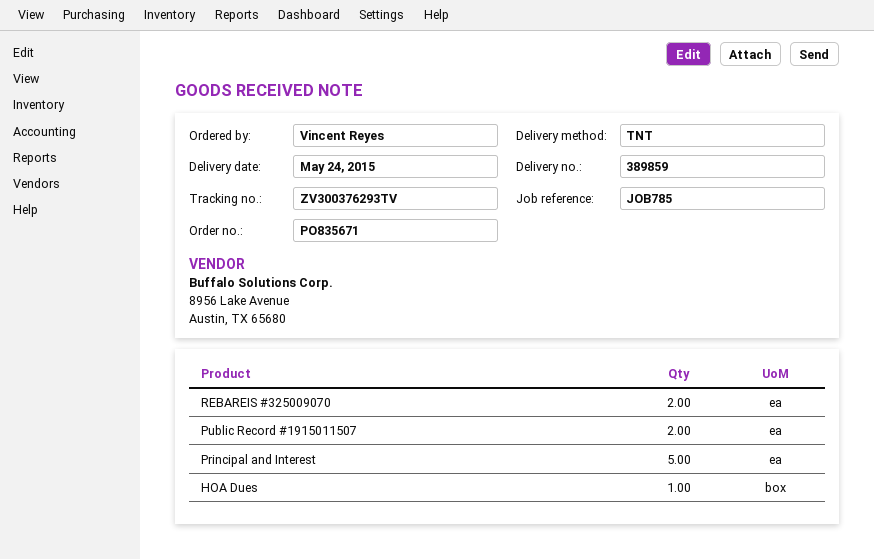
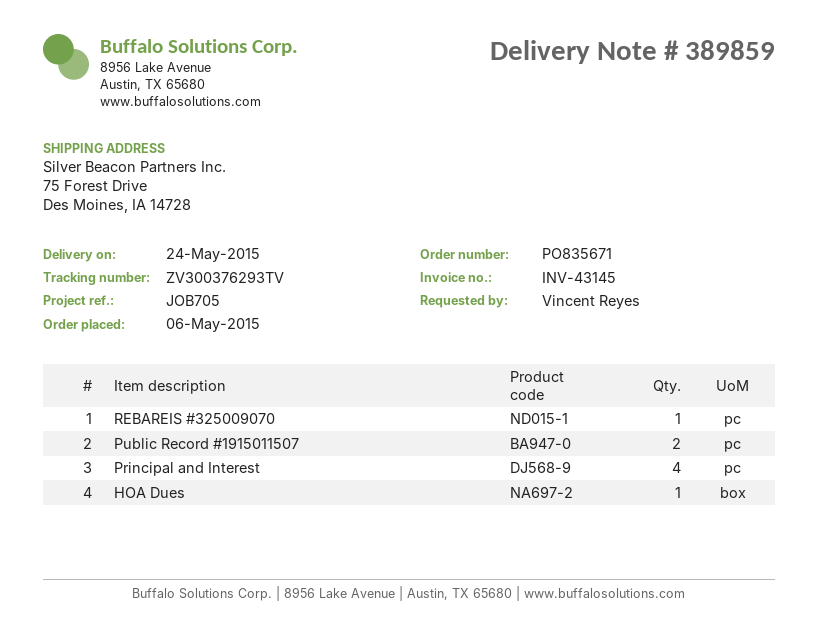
reference: JOB785 -> JOB705
REBAREIS #325009070: 2 -> 1
Principal and Interest: 5 -> 4

